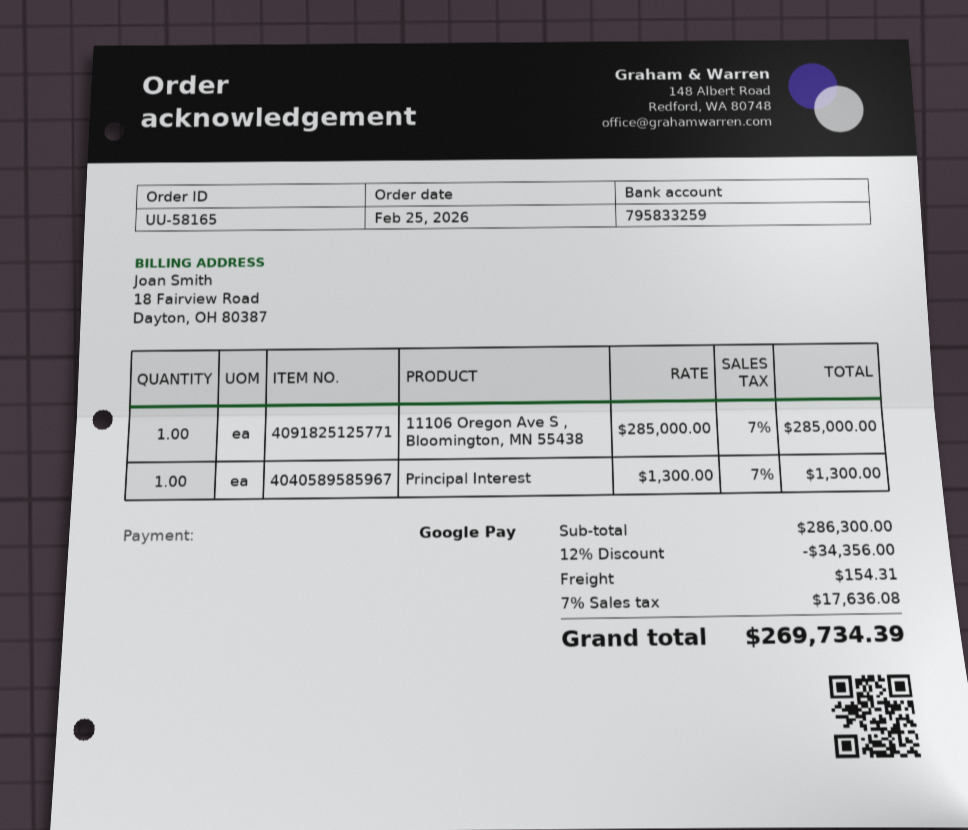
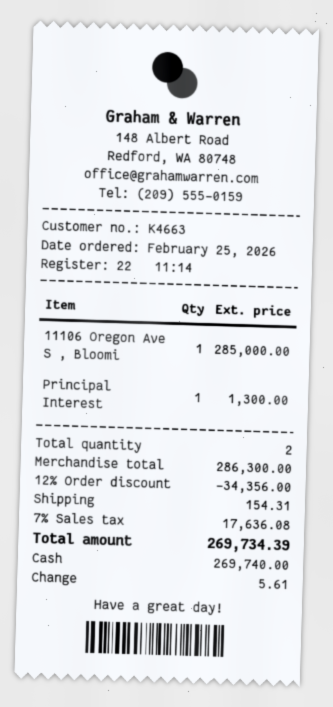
payment method: Google Pay -> cash

